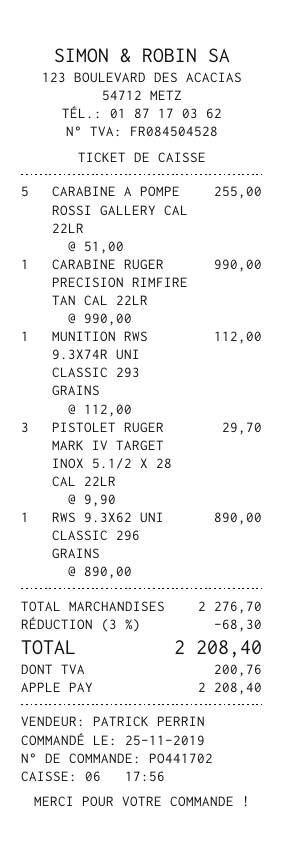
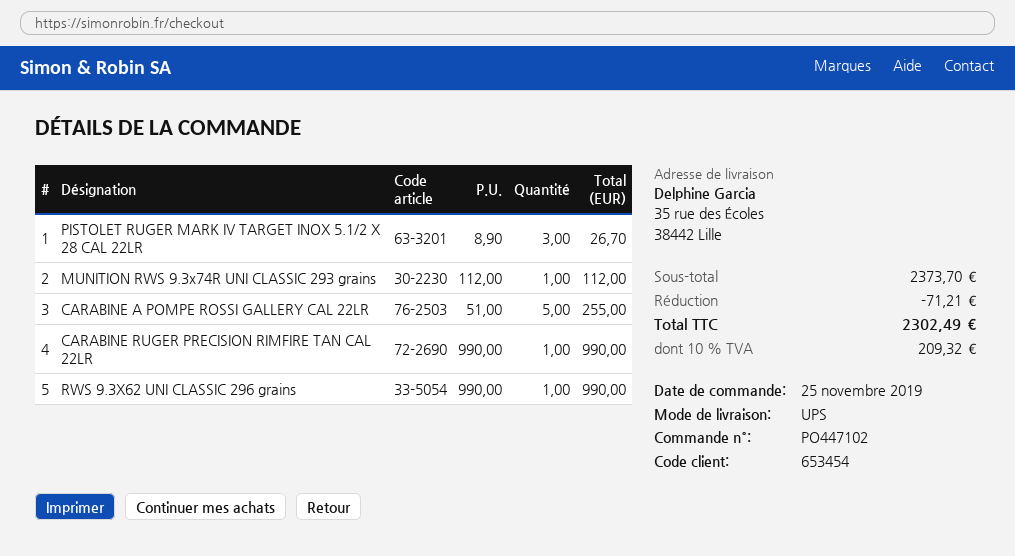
order number: PO441702 -> PO447102
PISTOLET RUGER MARK IV TARGET INOX 5.1/2 X 28 CAL 22LR: 3 x 9.90 = 29.70 -> 3 x 8.90 = 26.70
RWS 9.3X62 UNI CLASSIC 296 GRAINS: 1 x 890.00 = 890.00 -> 1 x 990.00 = 990.00
subtotal: 2276.70 -> 2373.70
discount: 68.30 -> 71.21
tax: 200.76 -> 209.32
total: 2208.40 -> 2302.49

